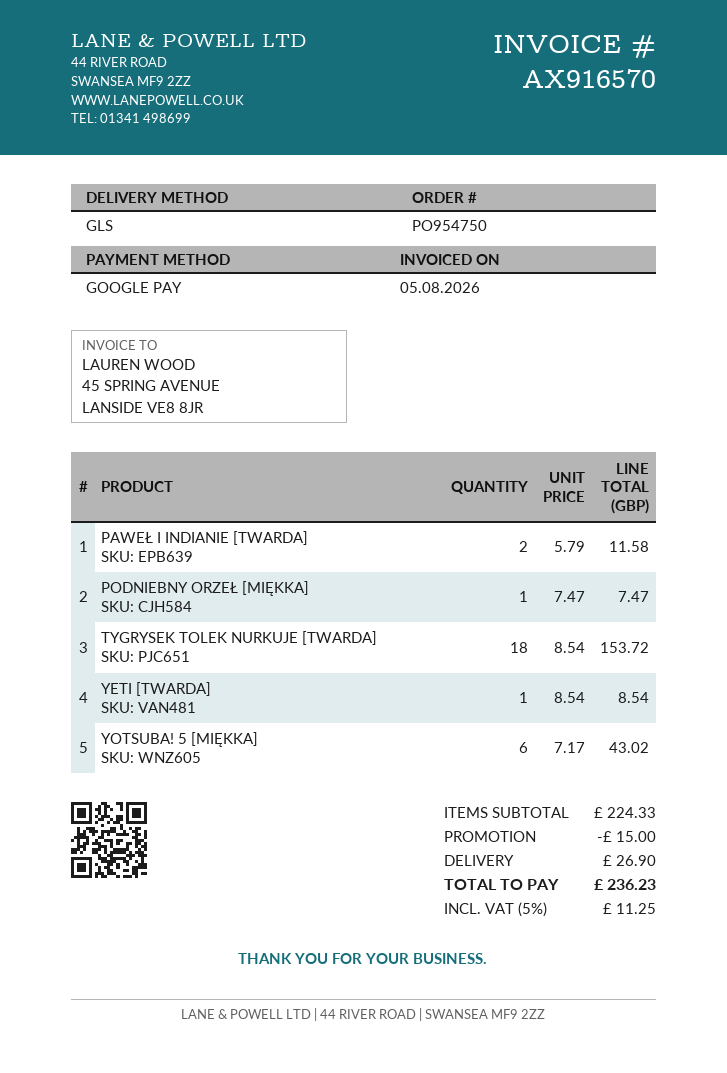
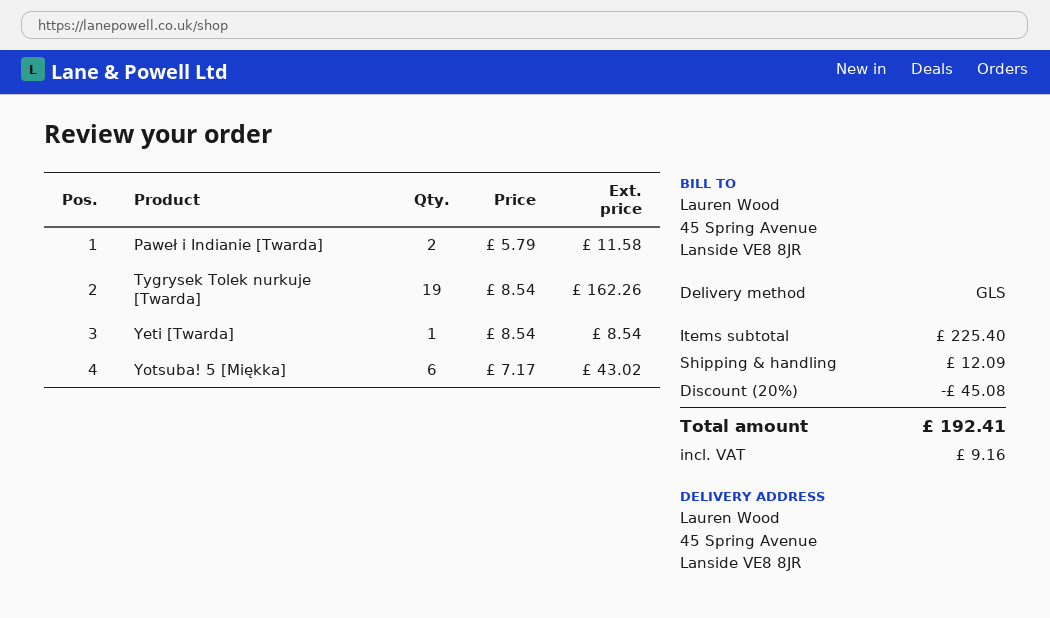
PODNIEBNY ORZEŁ [MIĘKKA]: 1 x 7.47 = 7.47 -> none
TYGRYSEK TOLEK NURKUJE [TWARDA]: 18 x 8.54 = 153.72 -> 19 x 8.54 = 162.26
subtotal: 224.33 -> 225.40
discount: 15.00 -> 45.08
shipping: 26.90 -> 12.09
tax: 11.25 -> 9.16
total: 236.23 -> 192.41

